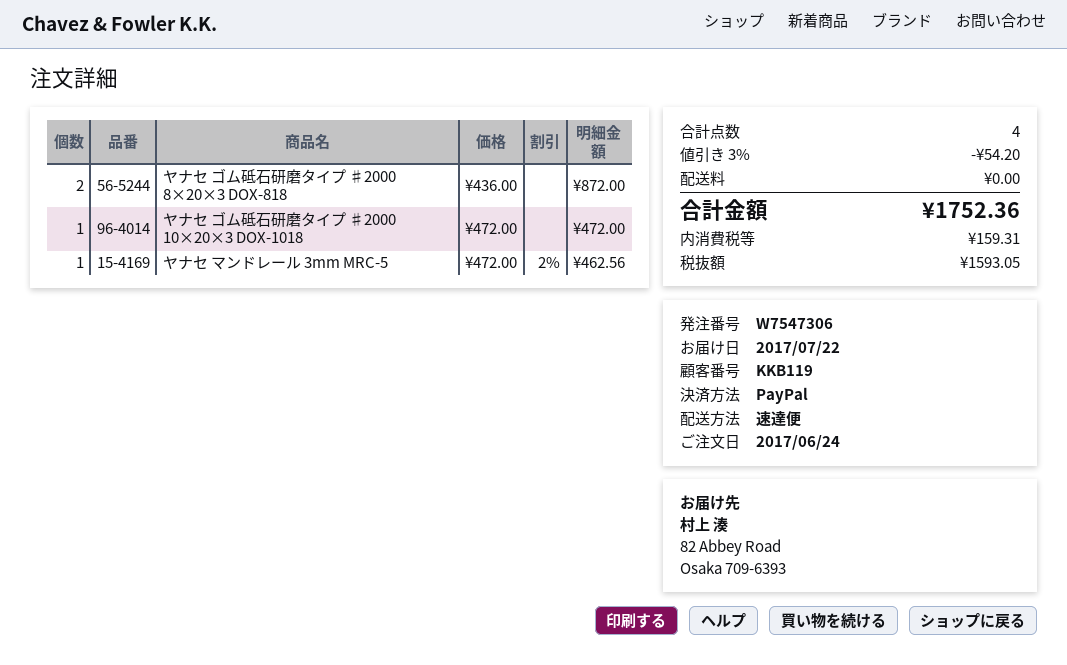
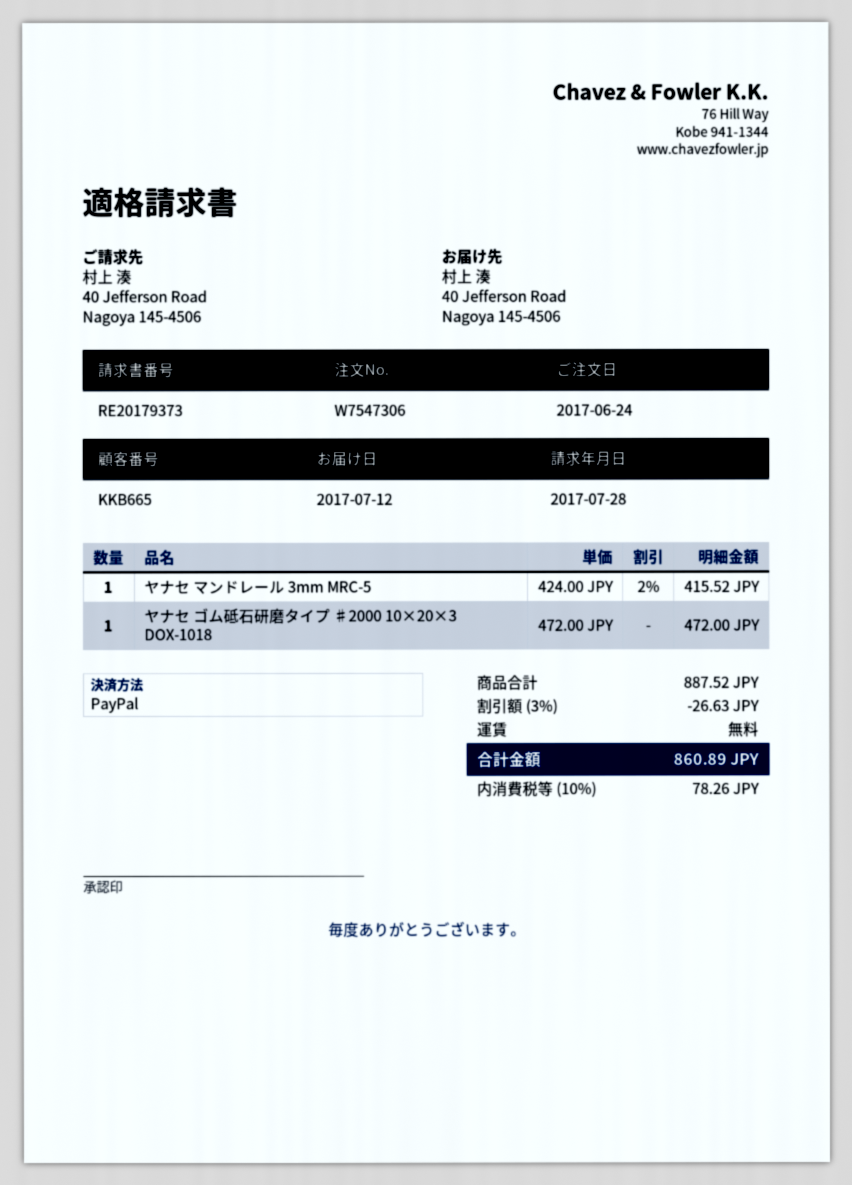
delivery date: 2017-07-22 -> 2017-07-12
customer number: KKB119 -> KKB665
ship to: 82 Abbey Road, Osaka 709-6393 -> 40 Jefferson Road, Nagoya 145-4506
ヤナセ ゴム砥石研磨タイプ ♯2000 8×20×3 DOX-818: 2 x 436.00 = 872.00 -> none
ヤナセ マンドレール 3mm MRC-5: 1 x 472.00 - 2% = 462.56 -> 1 x 424.00 - 2% = 415.52
discount: 3% = 54.20 -> 3% = 26.63
tax: 159.31 -> 78.26
total: 1752.36 -> 860.89

